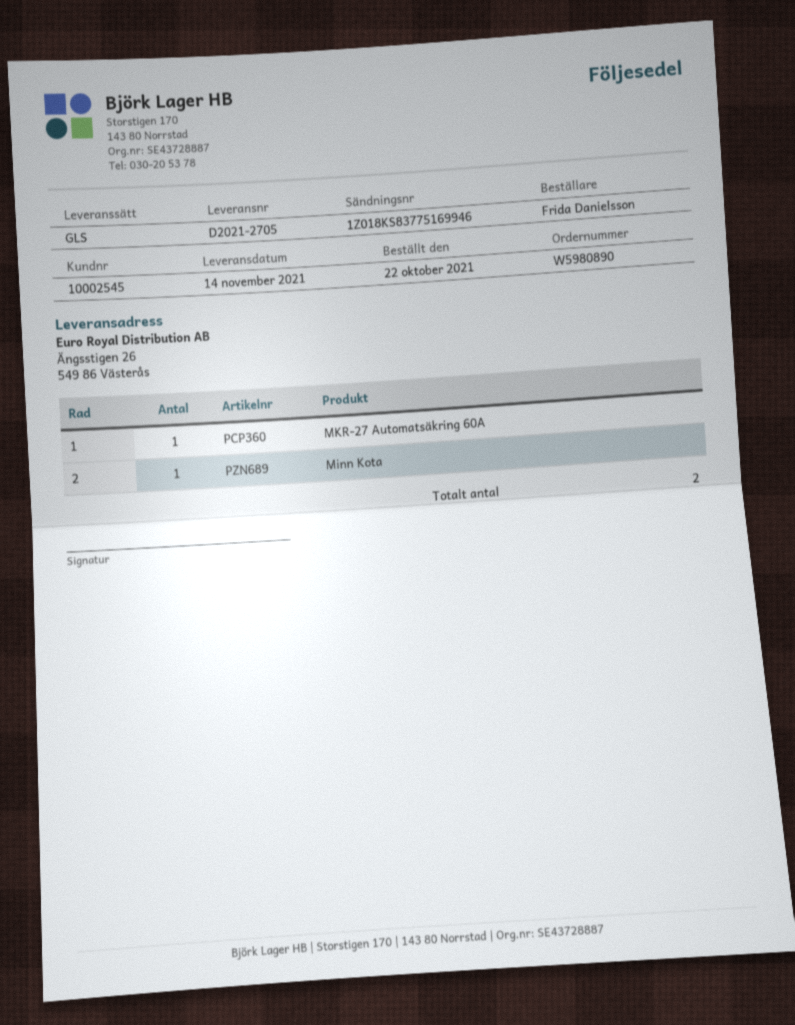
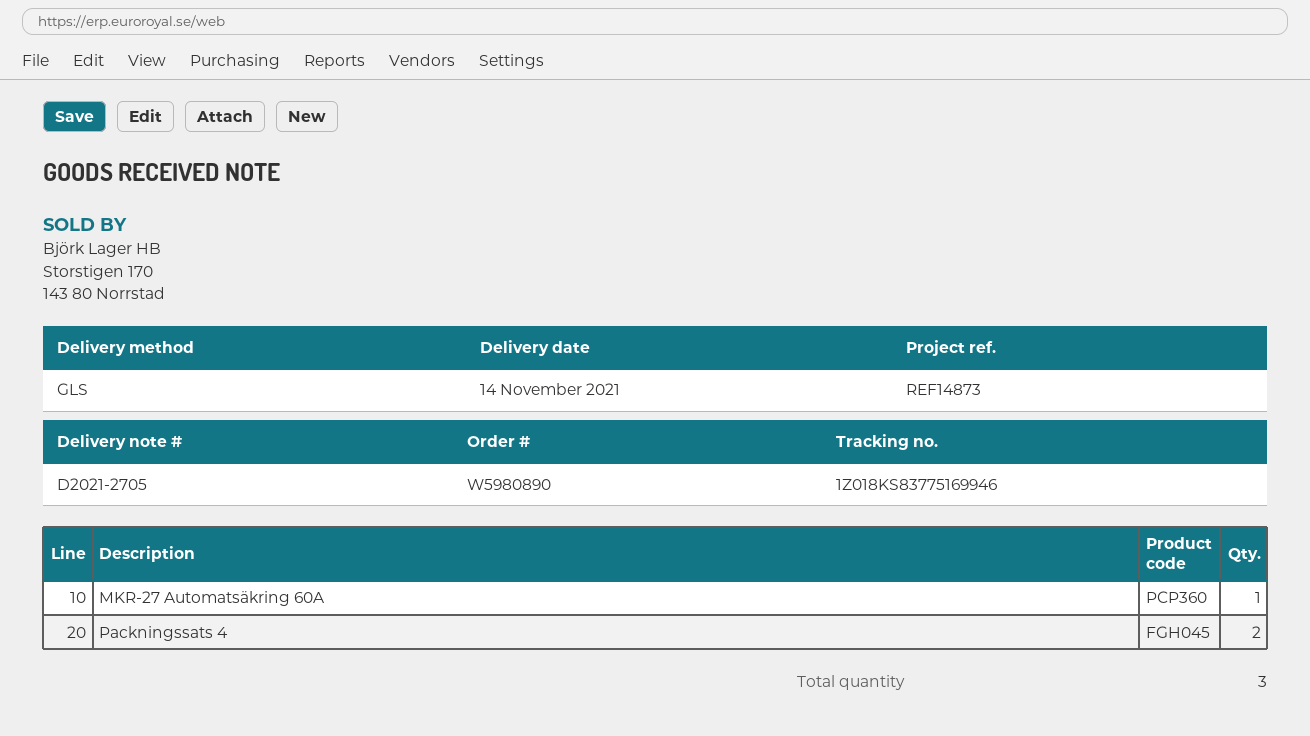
Minn Kota: 1 -> none
Packningssats 4: none -> 2
total quantity: 2 -> 3

